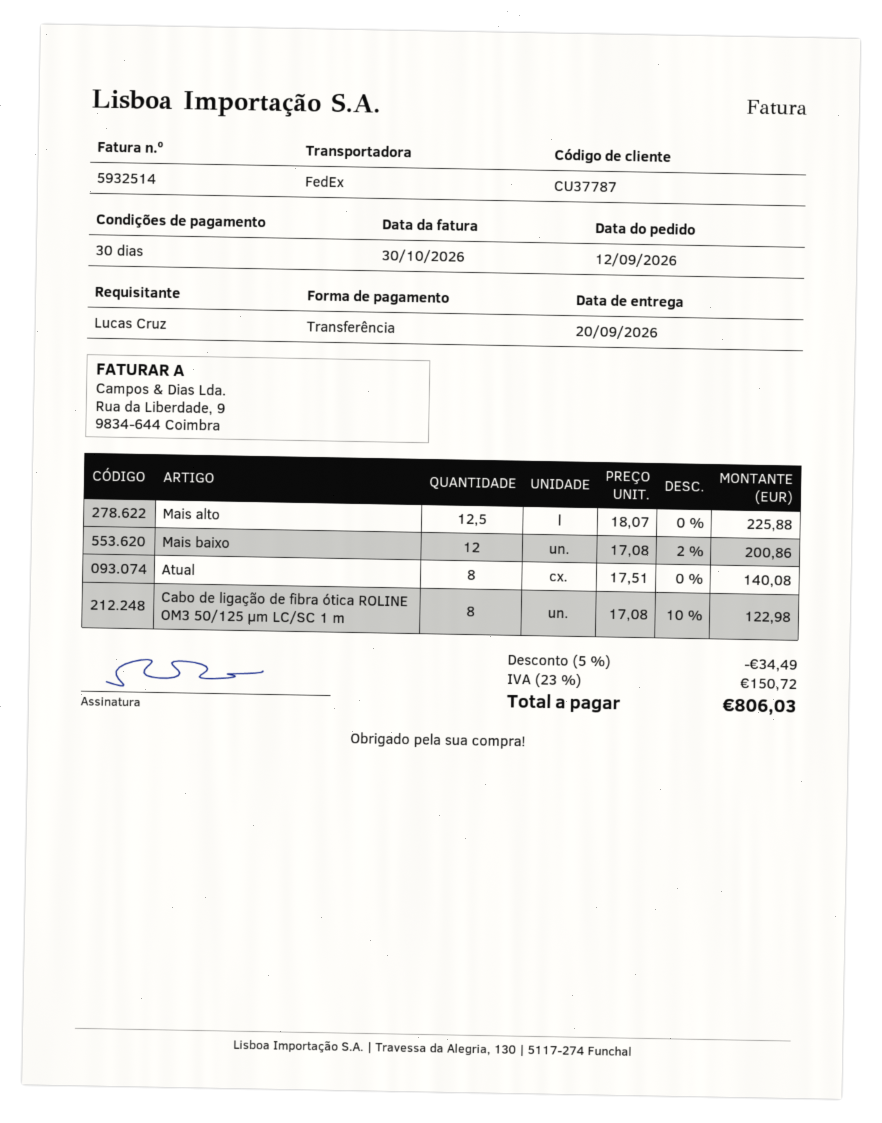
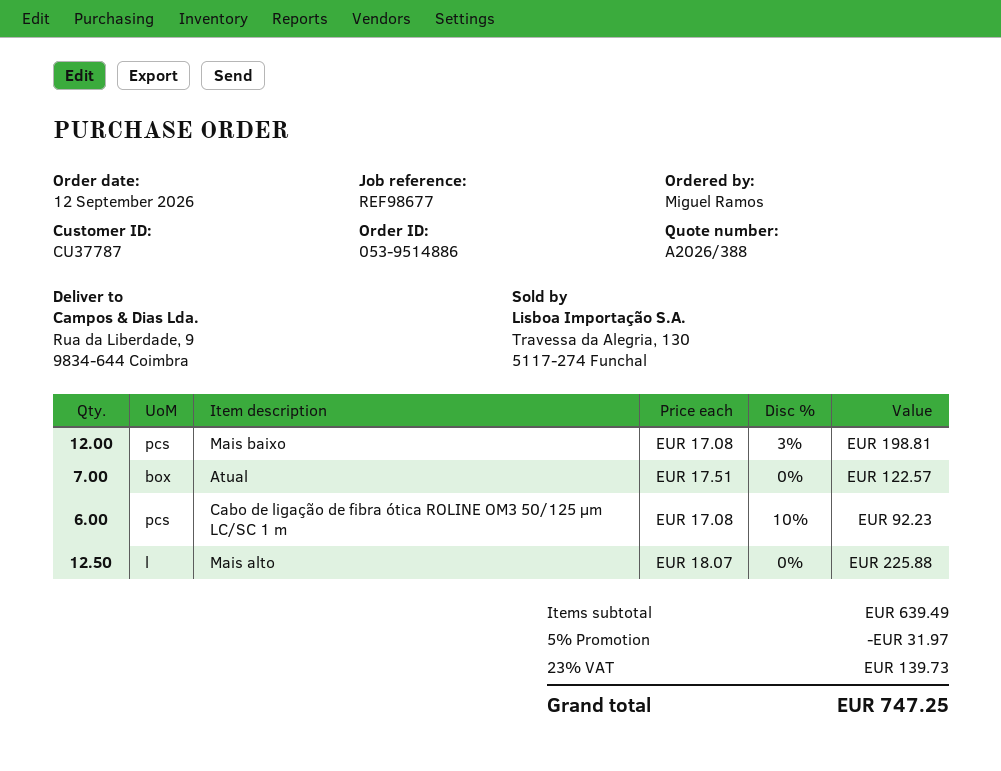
ordered by: Lucas Cruz -> Miguel Ramos
Mais baixo: 12 x 17.08 - 2% = 200.86 -> 12 x 17.08 - 3% = 198.81
Atual: 8 x 17.51 = 140.08 -> 7 x 17.51 = 122.57
Cabo de ligação de fibra ótica ROLINE OM3 50/125 µm LC/SC 1 m: 8 x 17.08 - 10% = 122.98 -> 6 x 17.08 - 10% = 92.23
discount: 5% = 34.49 -> 5% = 31.97
tax: 23% = 150.72 -> 23% = 139.73
total: 806.03 -> 747.25

